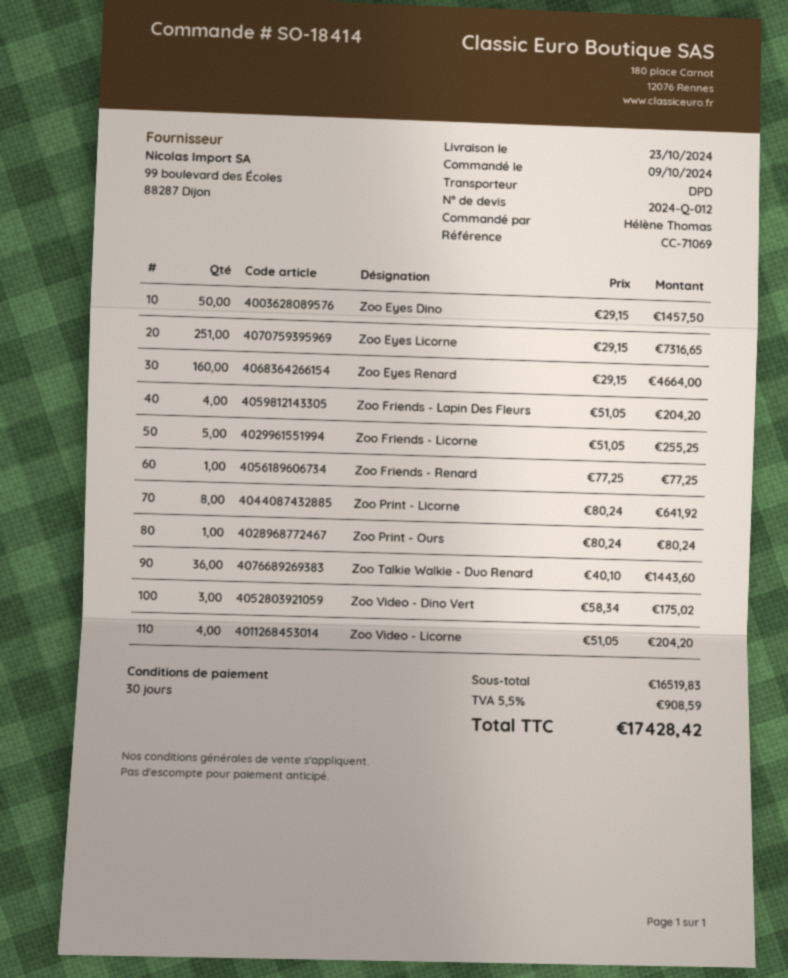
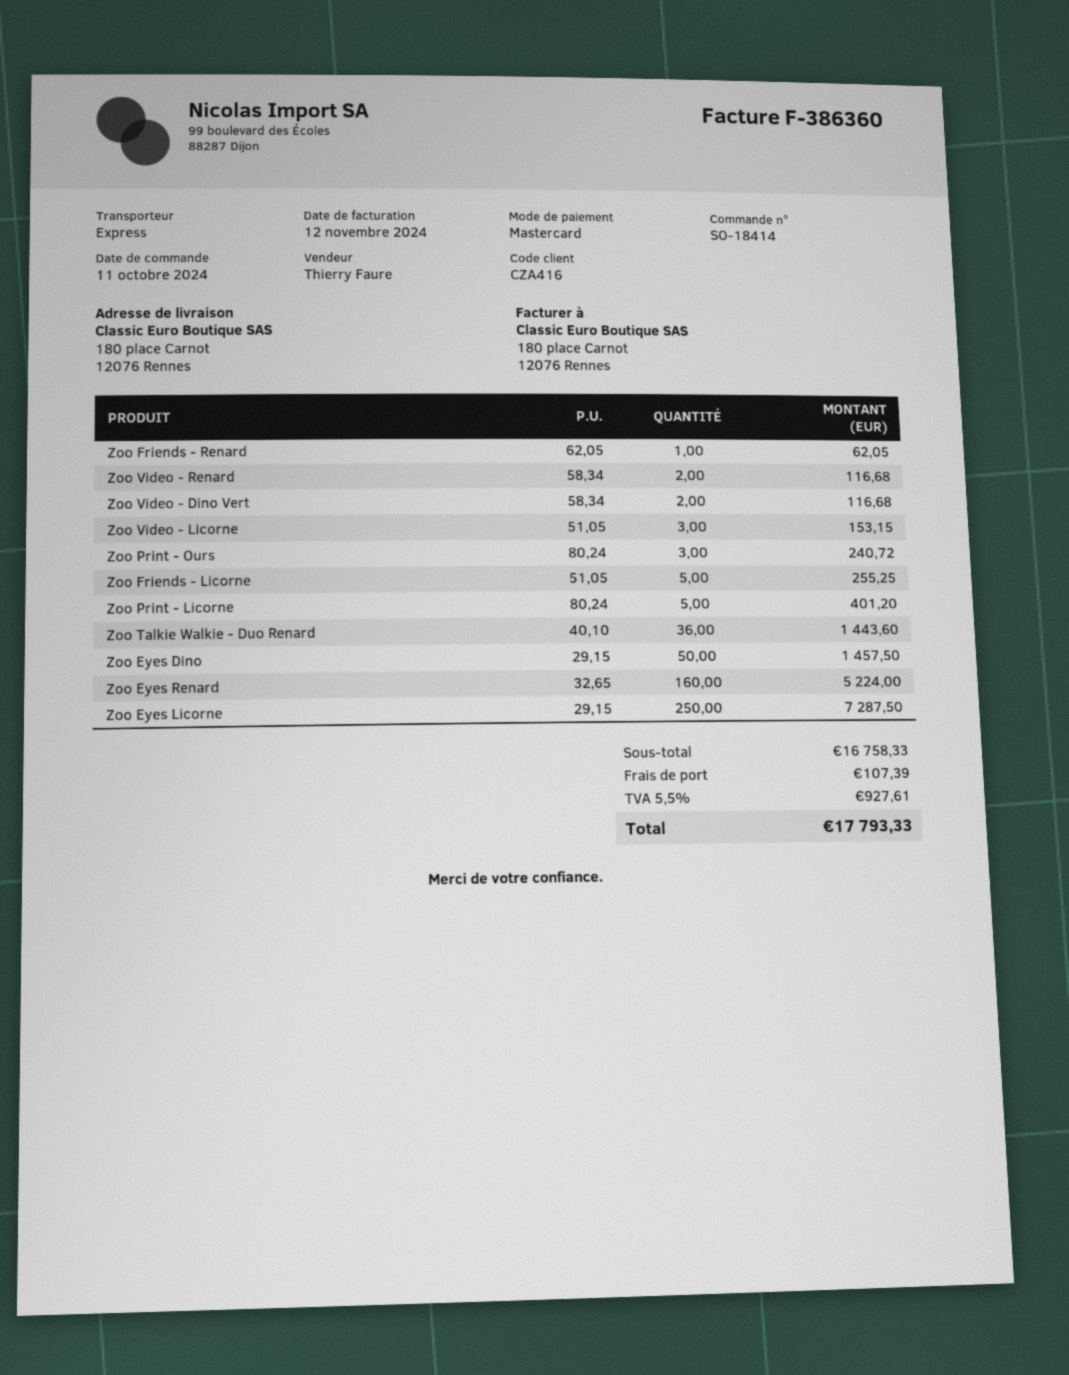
order date: 2024-10-09 -> 2024-10-11
shipping method: DPD -> express
Zoo Eyes Licorne: 251 x 29.15 = 7316.65 -> 250 x 29.15 = 7287.50
Zoo Eyes Renard: 160 x 29.15 = 4664.00 -> 160 x 32.65 = 5224.00
Zoo Friends - Lapin Des Fleurs: 4 x 51.05 = 204.20 -> none
Zoo Friends - Renard: 1 x 77.25 = 77.25 -> 1 x 62.05 = 62.05
Zoo Print - Licorne: 8 x 80.24 = 641.92 -> 5 x 80.24 = 401.20
Zoo Print - Ours: 1 x 80.24 = 80.24 -> 3 x 80.24 = 240.72
Zoo Video - Dino Vert: 3 x 58.34 = 175.02 -> 2 x 58.34 = 116.68
Zoo Video - Licorne: 4 x 51.05 = 204.20 -> 3 x 51.05 = 153.15
Zoo Video - Renard: none -> 2 x 58.34 = 116.68
subtotal: 16519.83 -> 16758.33
shipping: none -> 107.39
tax: 5.5% = 908.59 -> 5.5% = 927.61
total: 17428.42 -> 17793.33

